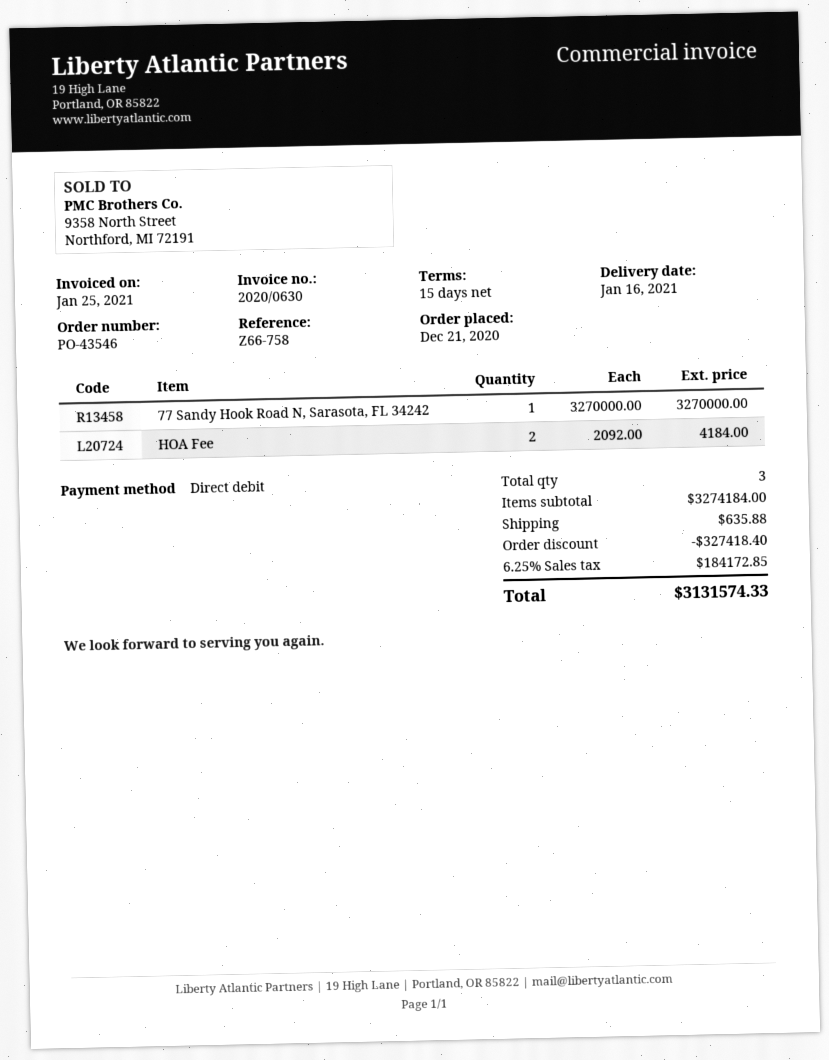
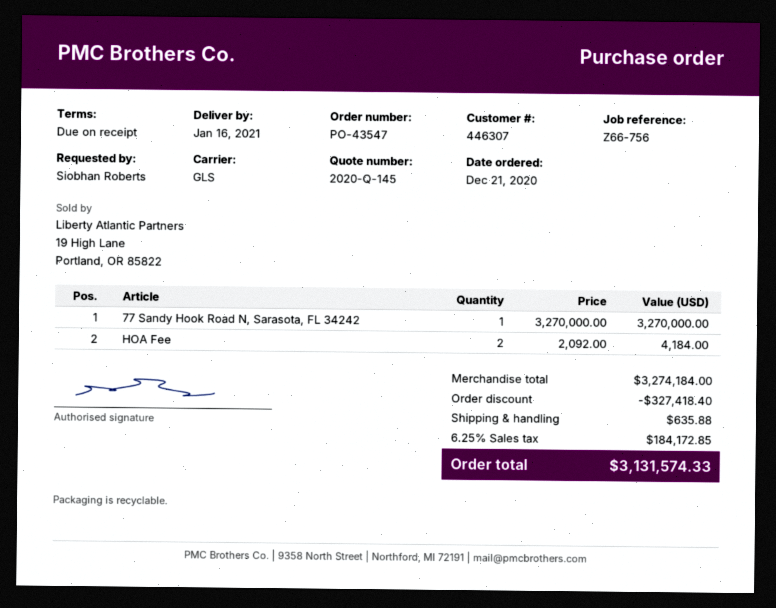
order number: PO-43546 -> PO-43547
payment terms: 15 days -> on receipt
reference: Z66-758 -> Z66-756

